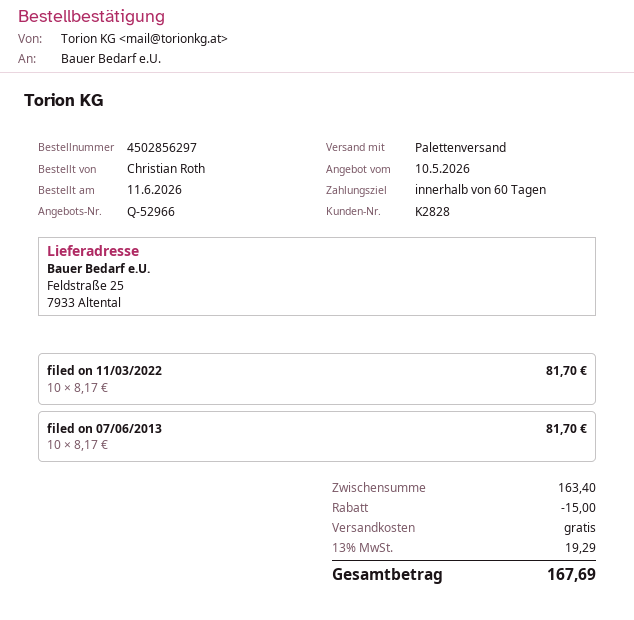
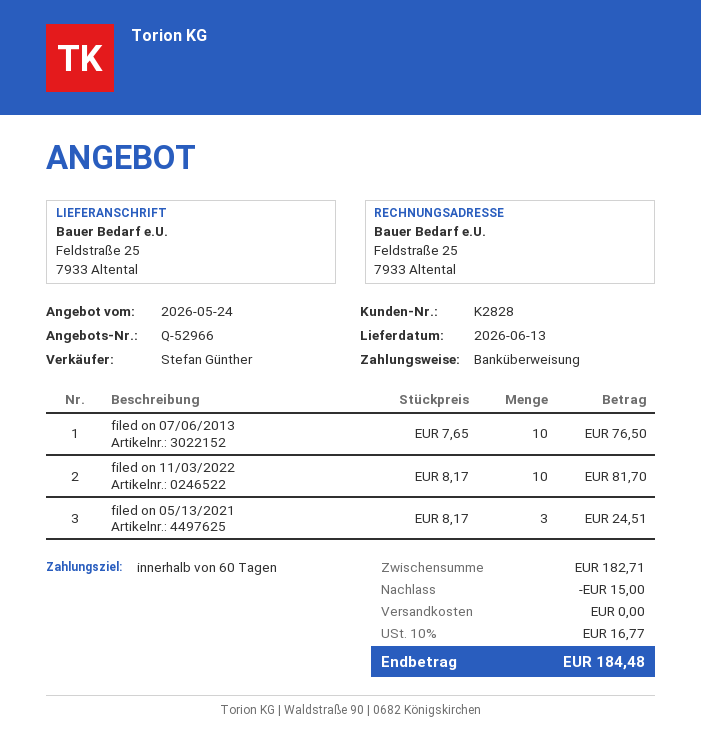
quote date: 2026-05-10 -> 2026-05-24
filed on 07/06/2013: 10 x 8.17 = 81.70 -> 10 x 7.65 = 76.50
filed on 05/13/2021: none -> 3 x 8.17 = 24.51
subtotal: 163.40 -> 182.71
tax: 13% = 19.29 -> 10% = 16.77
total: 167.69 -> 184.48

